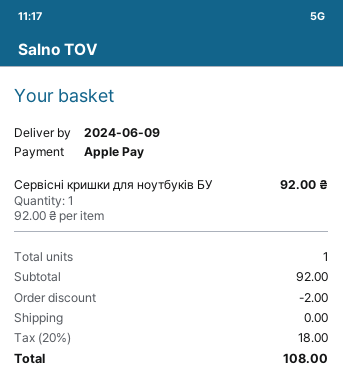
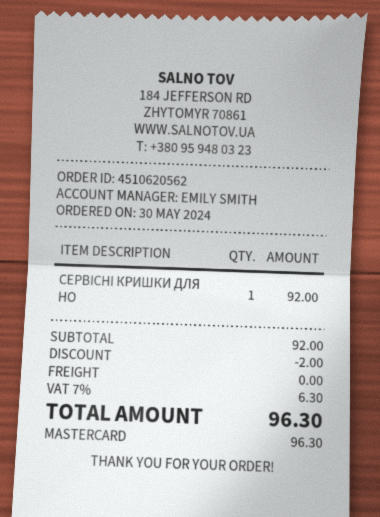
payment method: Apple Pay -> Mastercard
tax: 20% = 18.00 -> 7% = 6.30
total: 108.00 -> 96.30

